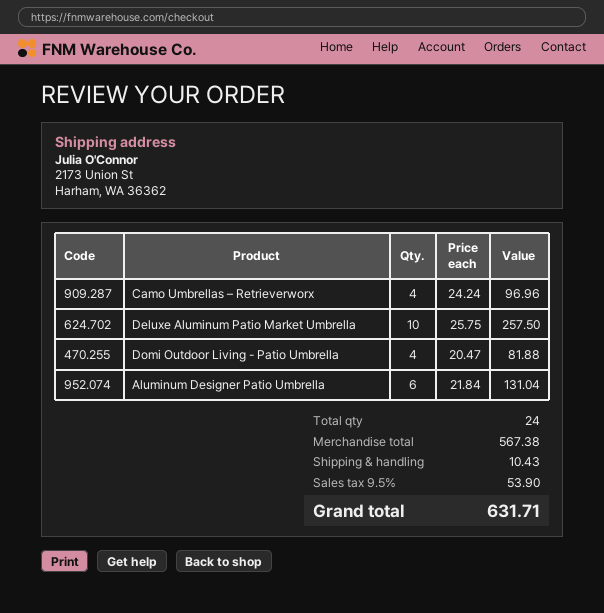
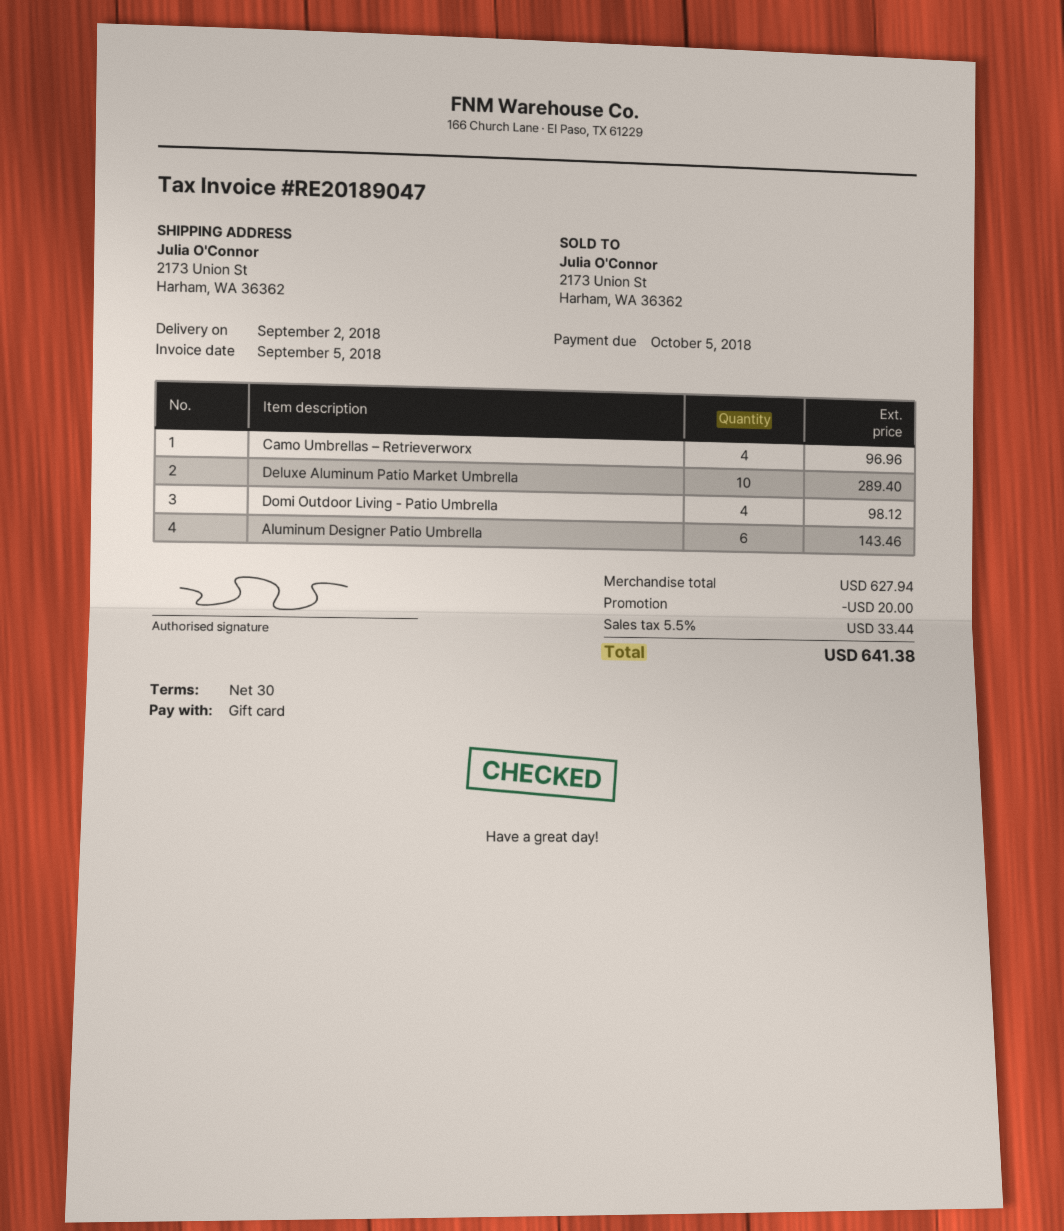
Deluxe Aluminum Patio Market Umbrella: 10 for 257.50 -> 10 for 289.40
Domi Outdoor Living - Patio Umbrella: 4 for 81.88 -> 4 for 98.12
Aluminum Designer Patio Umbrella: 6 for 131.04 -> 6 for 143.46
subtotal: 567.38 -> 627.94
discount: none -> 20.00
shipping: 10.43 -> none
tax: 9.5% = 53.90 -> 5.5% = 33.44
total: 631.71 -> 641.38

